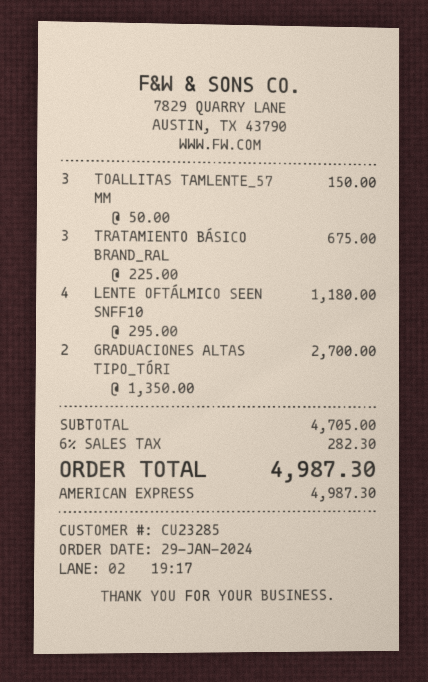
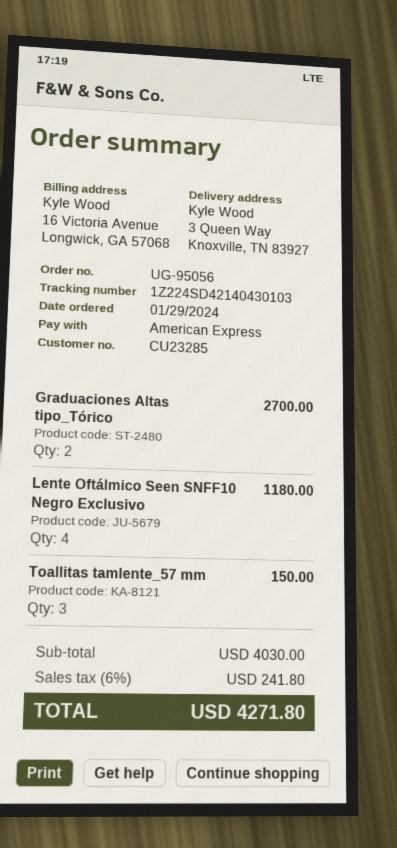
TRATAMIENTO BÁSICO BRAND_RAL: 3 for 675.00 -> none
subtotal: 4705.00 -> 4030.00
tax: 6% = 282.30 -> 6% = 241.80
total: 4987.30 -> 4271.80

